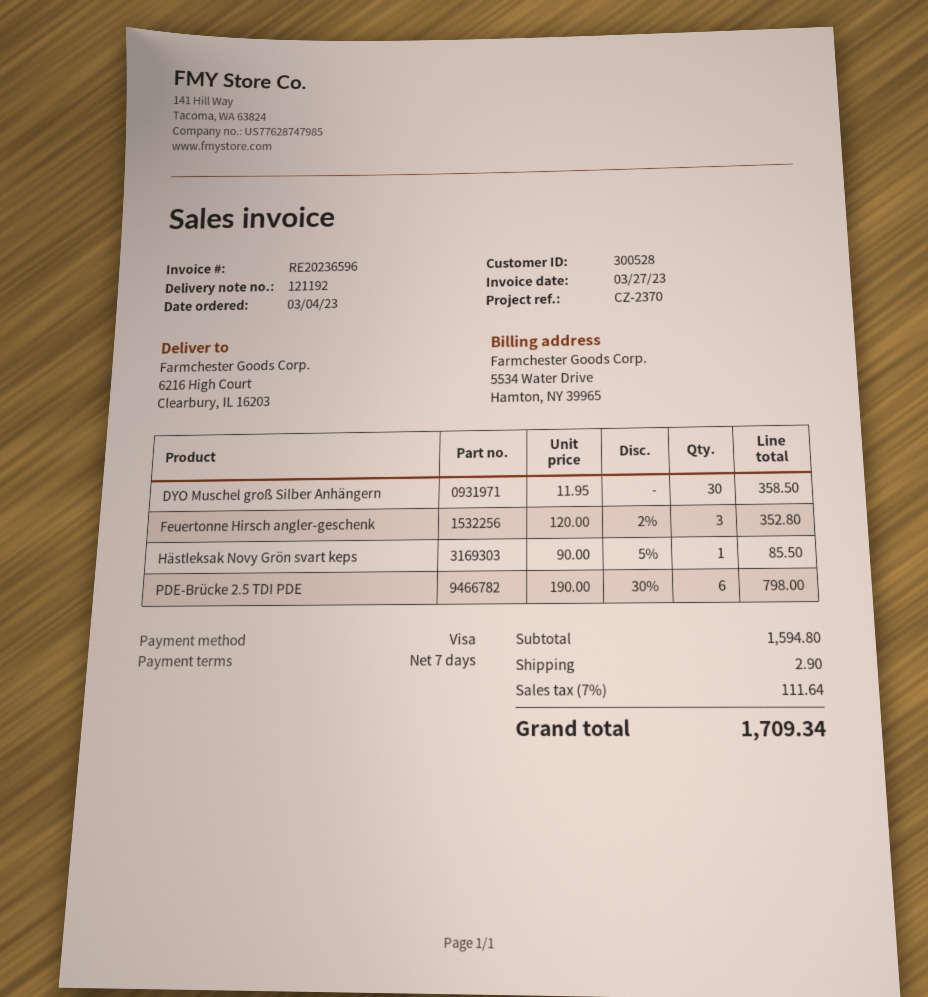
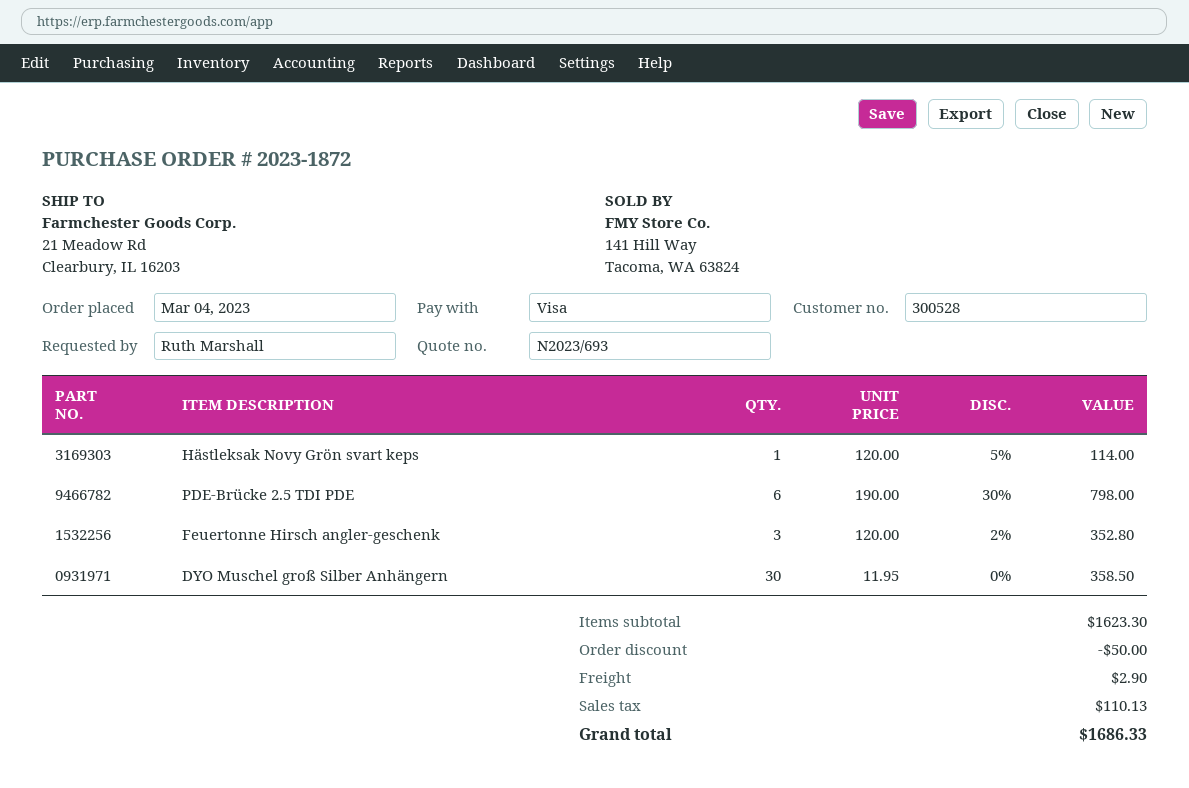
ship to: 6216 High Court, Clearbury, IL 16203 -> 21 Meadow Rd, Clearbury, IL 16203
Hästleksak Novy Grön svart keps: 1 x 90.00 - 5% = 85.50 -> 1 x 120.00 - 5% = 114.00
subtotal: 1594.80 -> 1623.30
discount: none -> 50.00
tax: 111.64 -> 110.13
total: 1709.34 -> 1686.33

